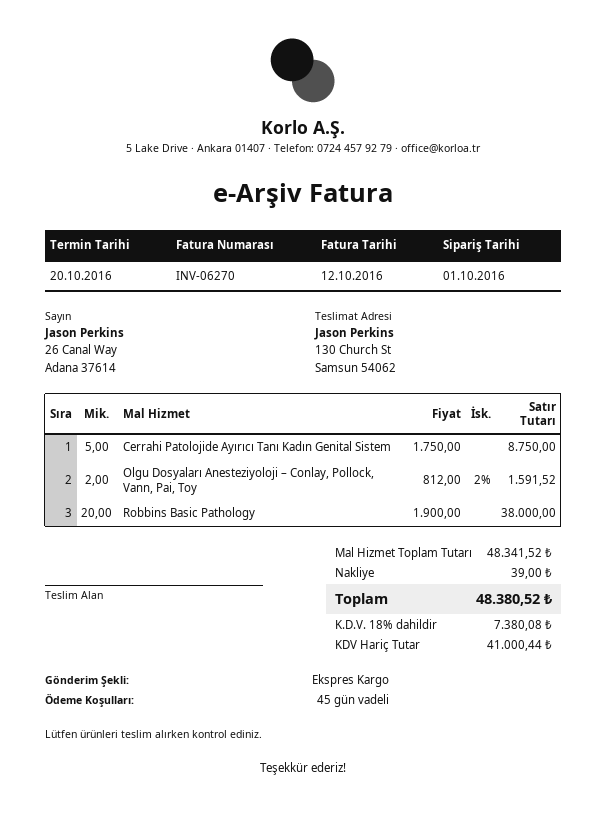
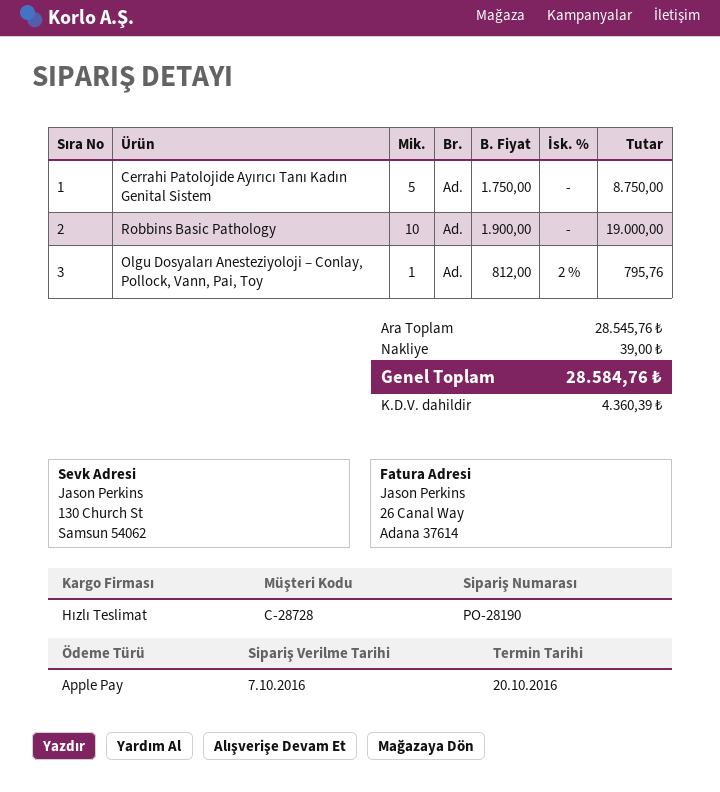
order date: 2016-10-01 -> 2016-10-07
Olgu Dosyaları Anesteziyoloji – Conlay, Pollock, Vann, Pai, Toy: 2 x 812.00 - 2% = 1591.52 -> 1 x 812.00 - 2% = 795.76
Robbins Basic Pathology: 20 x 1900.00 = 38000.00 -> 10 x 1900.00 = 19000.00
subtotal: 48341.52 -> 28545.76
tax: 7380.08 -> 4360.39
total: 48380.52 -> 28584.76

